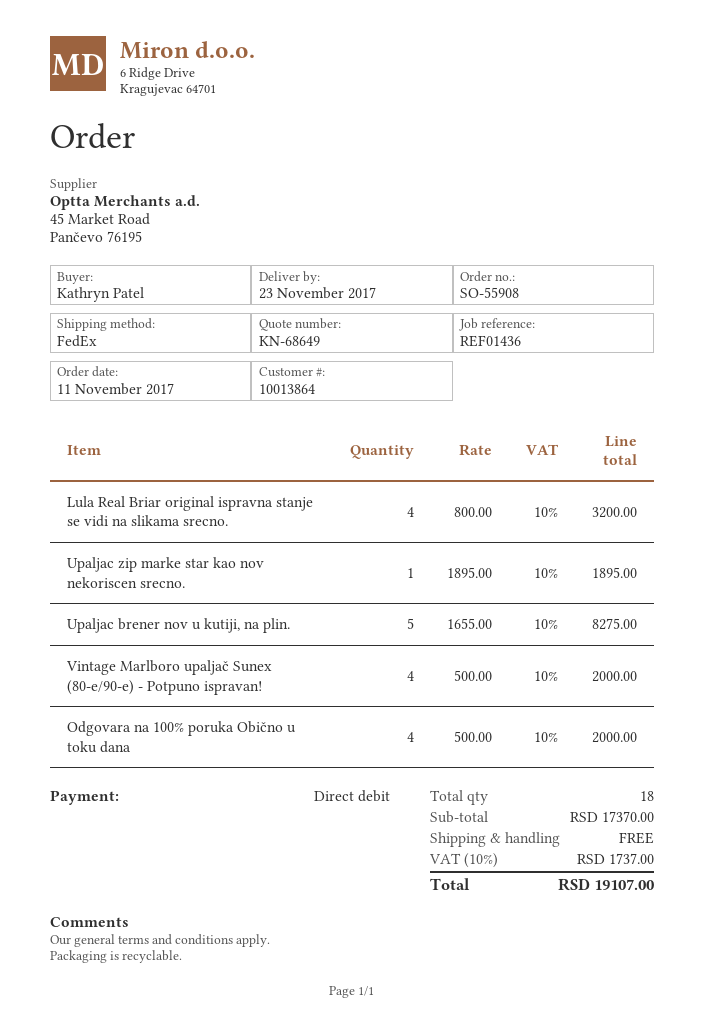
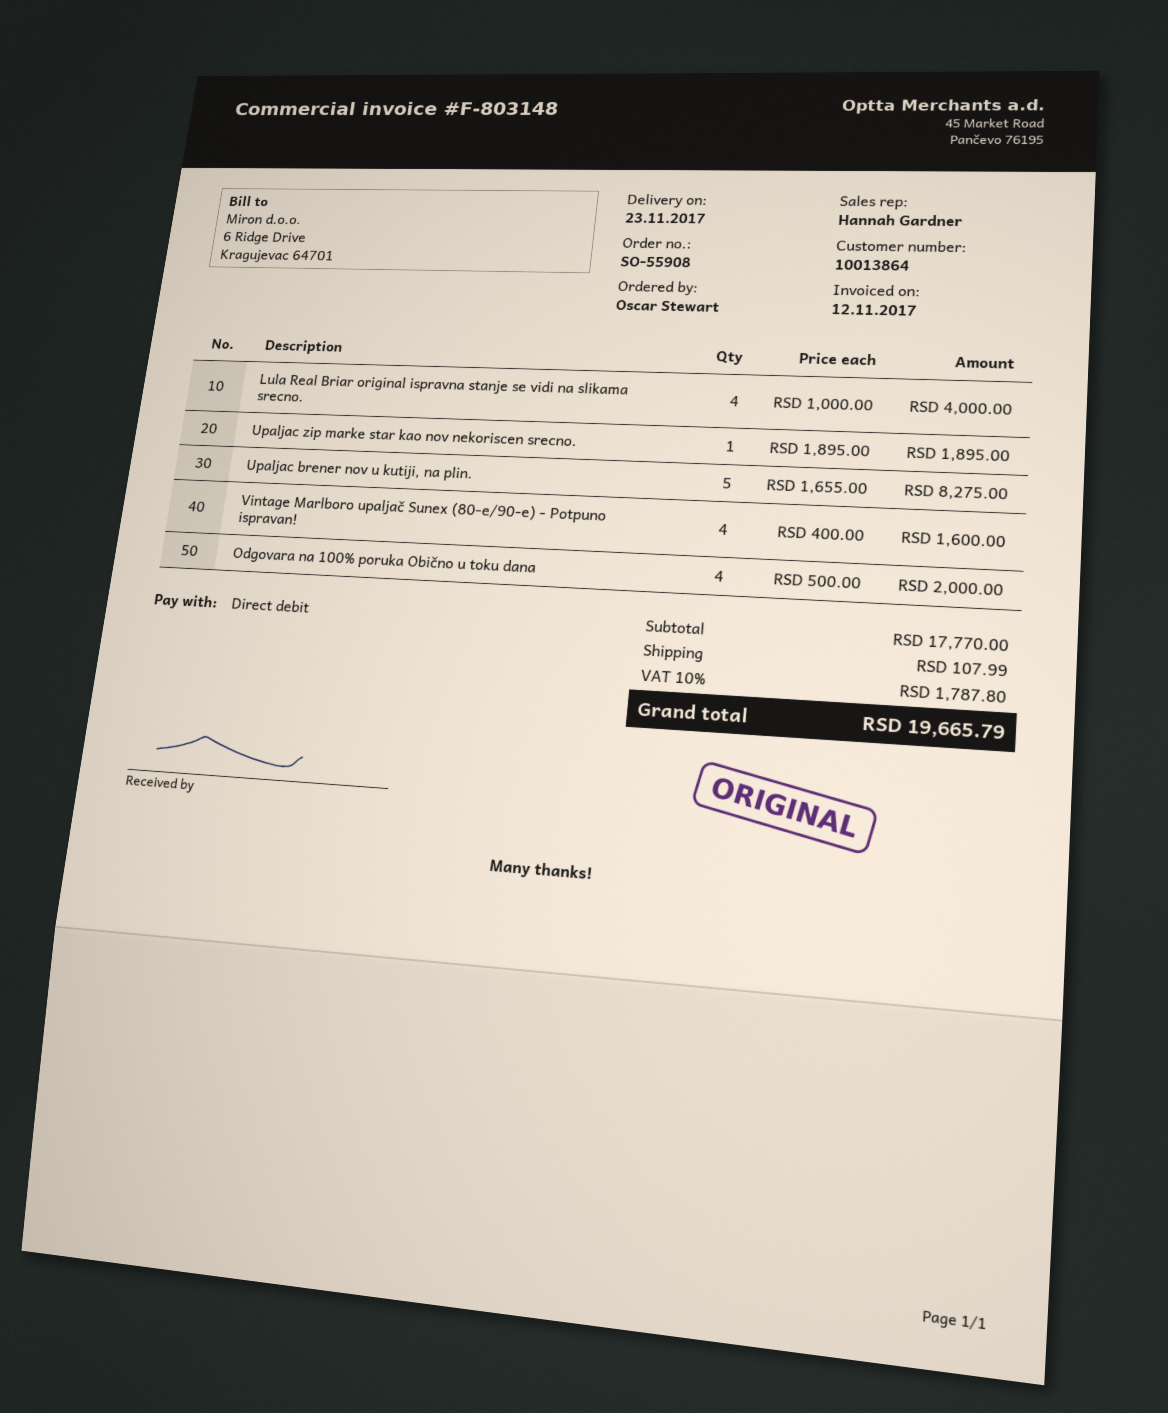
ordered by: Kathryn Patel -> Oscar Stewart
Lula Real Briar original ispravna stanje se vidi na slikama srecno.: 4 x 800.00 = 3200.00 -> 4 x 1000.00 = 4000.00
Vintage Marlboro upaljač Sunex (80-e/90-e) - Potpuno ispravan!: 4 x 500.00 = 2000.00 -> 4 x 400.00 = 1600.00
subtotal: 17370.00 -> 17770.00
shipping: 0.00 -> 107.99
tax: 10% = 1737.00 -> 10% = 1787.80
total: 19107.00 -> 19665.79

